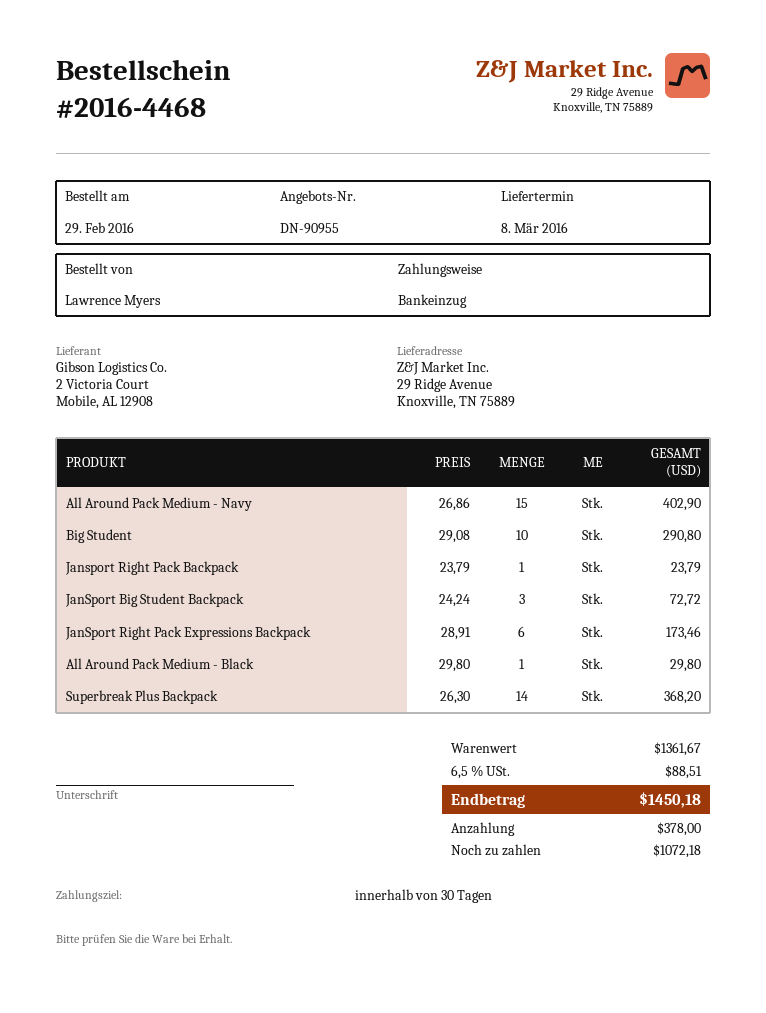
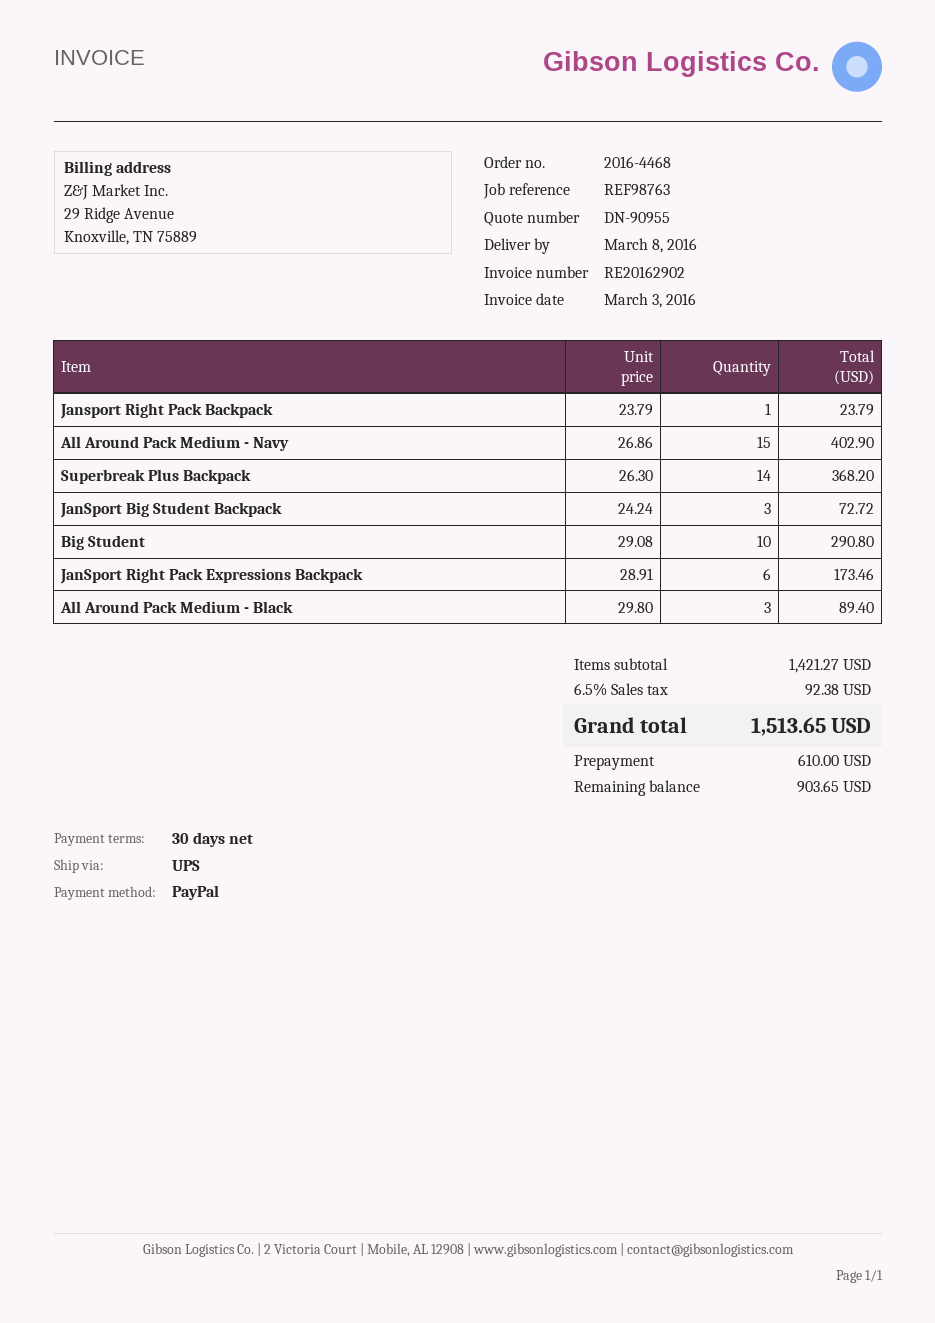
payment method: direct debit -> PayPal
All Around Pack Medium - Black: 1 x 29.80 = 29.80 -> 3 x 29.80 = 89.40
subtotal: 1361.67 -> 1421.27
tax: 6.5% = 88.51 -> 6.5% = 92.38
total: 1450.18 -> 1513.65
deposit: 378.00 -> 610.00
balance: 1072.18 -> 903.65

